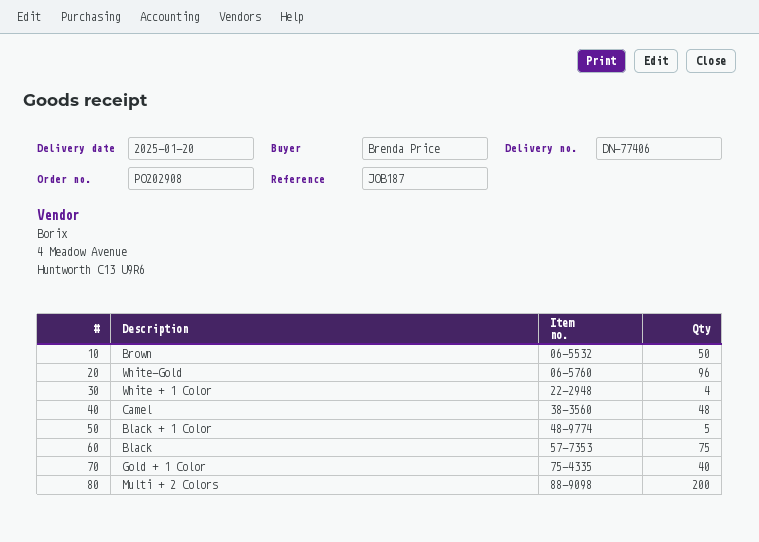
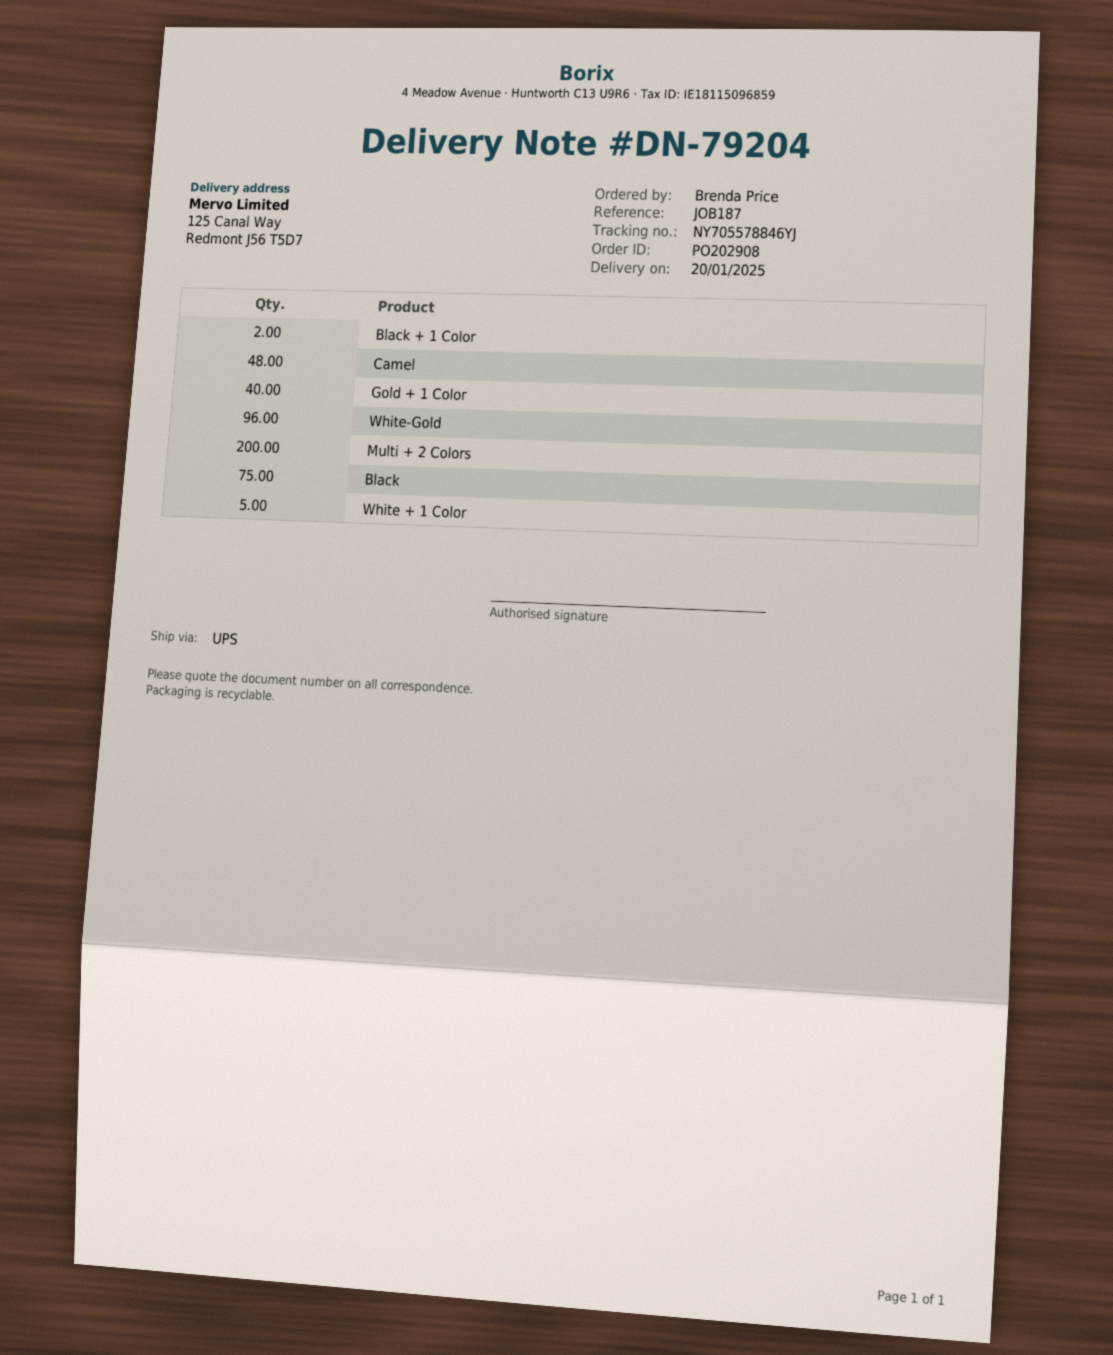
delivery note number: DN-77406 -> DN-79204
Brown: 50 -> none
White + 1 Color: 4 -> 5
Black + 1 Color: 5 -> 2

